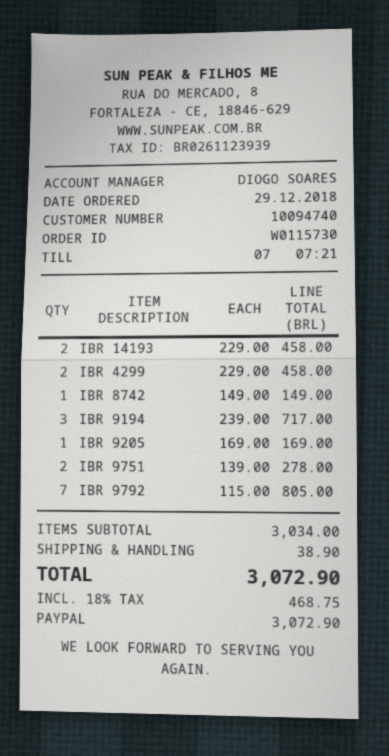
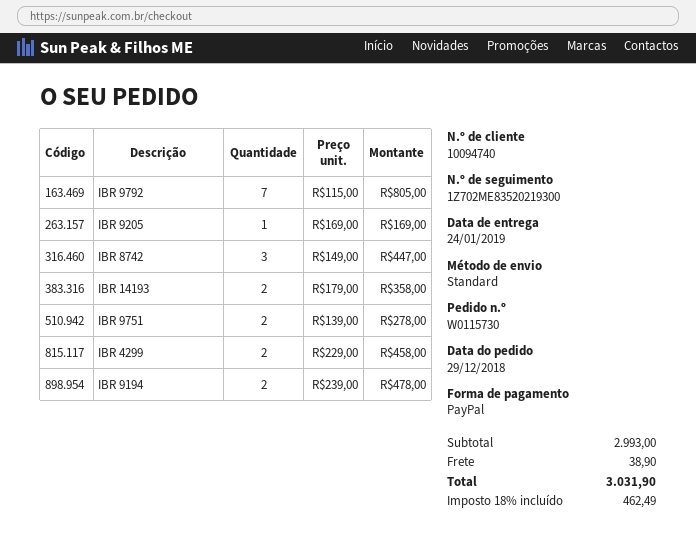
IBR 14193: 2 x 229.00 = 458.00 -> 2 x 179.00 = 358.00
IBR 8742: 1 x 149.00 = 149.00 -> 3 x 149.00 = 447.00
IBR 9194: 3 x 239.00 = 717.00 -> 2 x 239.00 = 478.00
subtotal: 3034.00 -> 2993.00
tax: 18% = 468.75 -> 18% = 462.49
total: 3072.90 -> 3031.90

